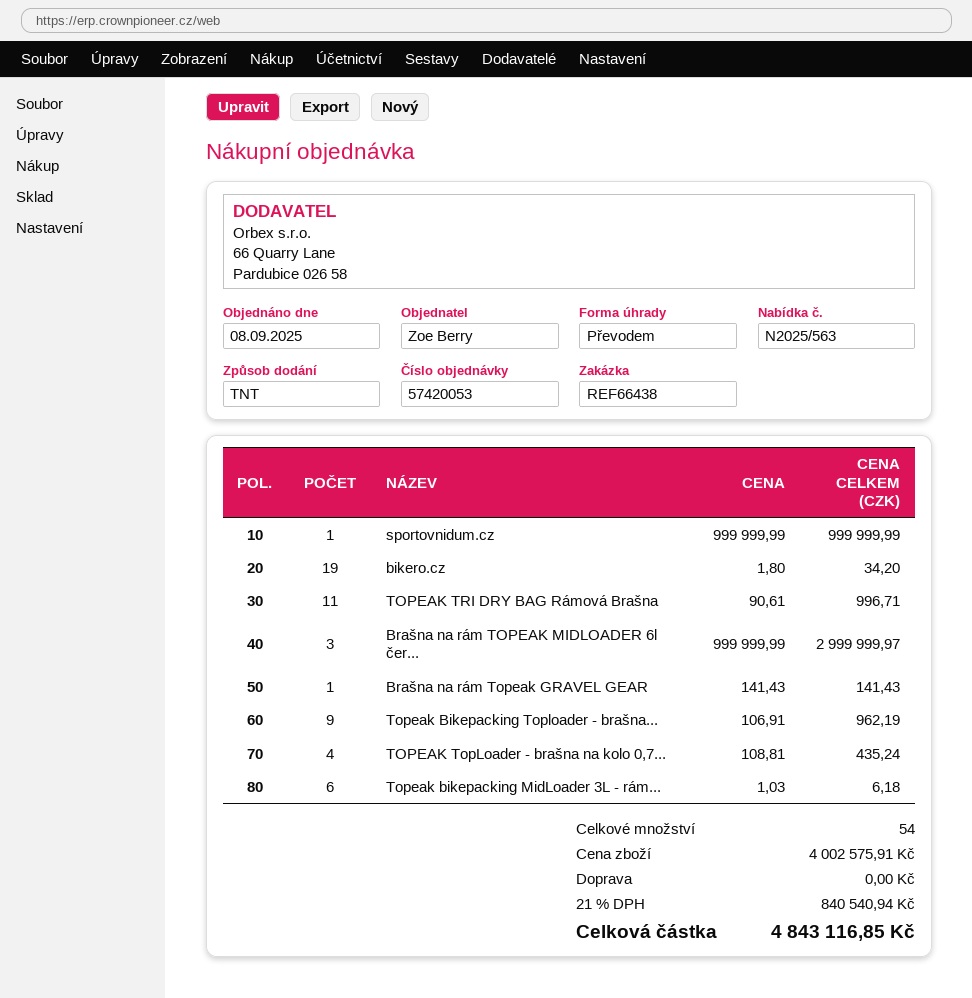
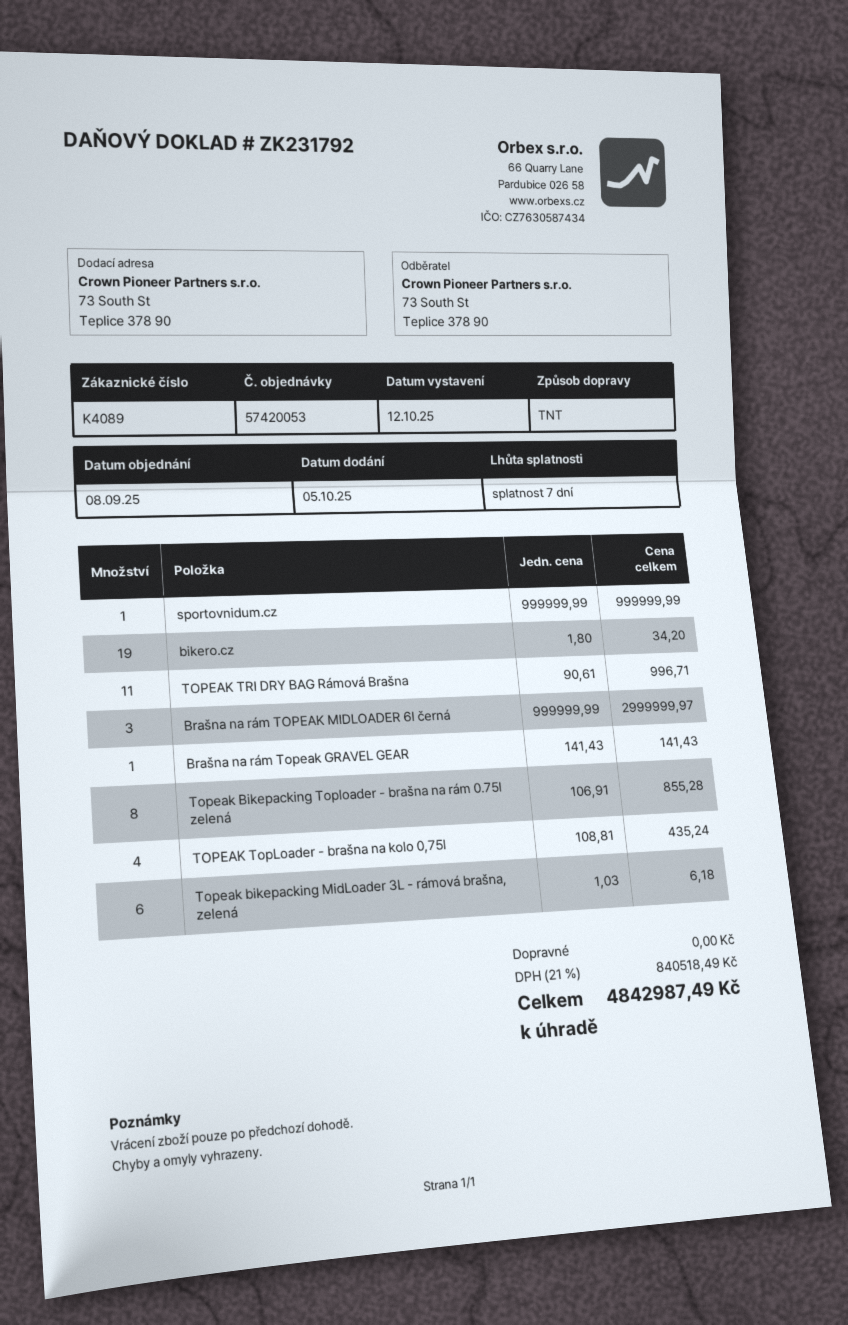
Topeak Bikepacking Toploader - brašna...: 9 x 106.91 = 962.19 -> 8 x 106.91 = 855.28
tax: 21% = 840540.94 -> 21% = 840518.49
total: 4843116.85 -> 4842987.49

